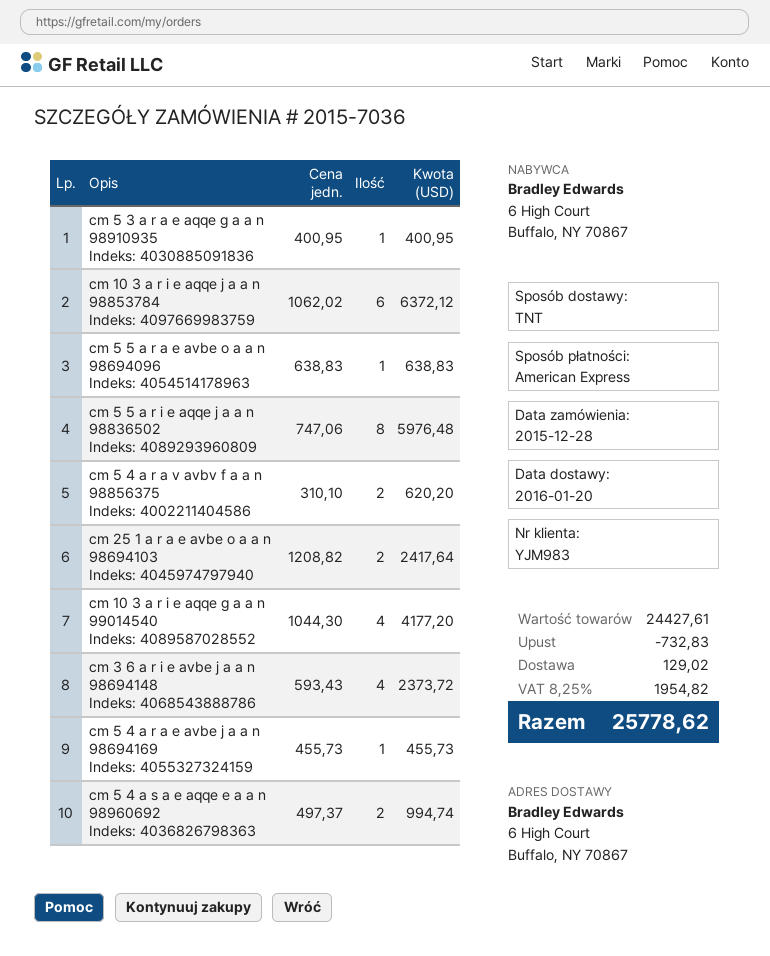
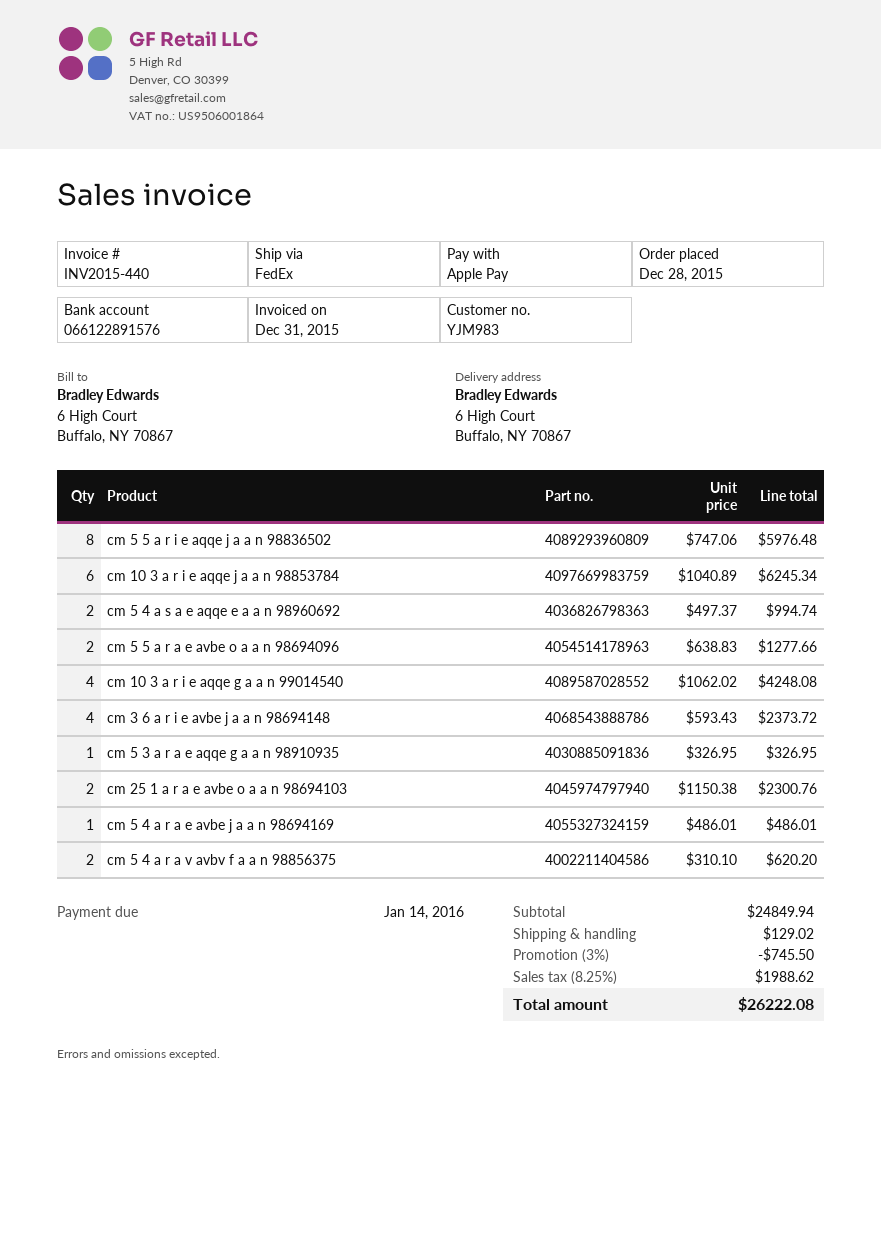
payment method: American Express -> Apple Pay
shipping method: TNT -> FedEx
cm 5 3 a r a e aqqe g a a n 98910935: 1 x 400.95 = 400.95 -> 1 x 326.95 = 326.95
cm 10 3 a r i e aqqe j a a n 98853784: 6 x 1062.02 = 6372.12 -> 6 x 1040.89 = 6245.34
cm 5 5 a r a e avbe o a a n 98694096: 1 x 638.83 = 638.83 -> 2 x 638.83 = 1277.66
cm 25 1 a r a e avbe o a a n 98694103: 2 x 1208.82 = 2417.64 -> 2 x 1150.38 = 2300.76
cm 10 3 a r i e aqqe g a a n 99014540: 4 x 1044.30 = 4177.20 -> 4 x 1062.02 = 4248.08
cm 5 4 a r a e avbe j a a n 98694169: 1 x 455.73 = 455.73 -> 1 x 486.01 = 486.01
subtotal: 24427.61 -> 24849.94
discount: 732.83 -> 745.50
tax: 8.25% = 1954.82 -> 8.25% = 1988.62
total: 25778.62 -> 26222.08

